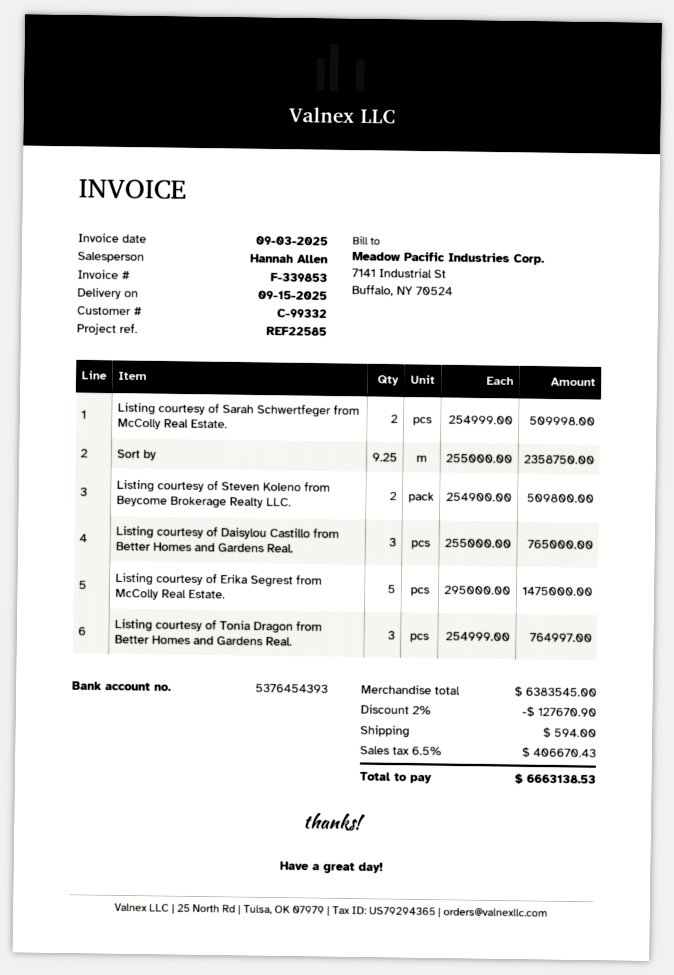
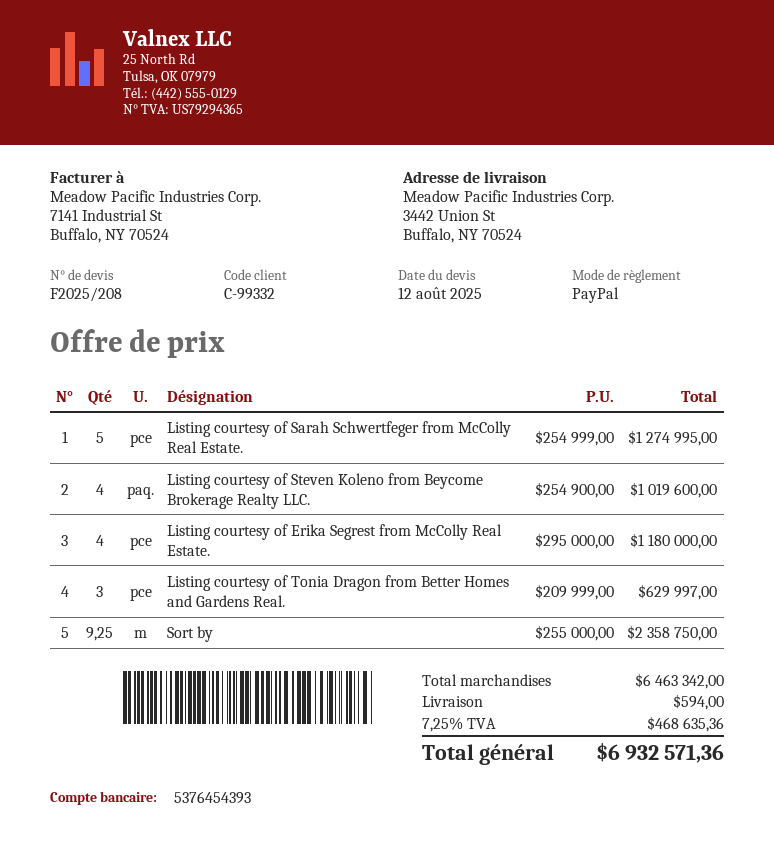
Listing courtesy of Sarah Schwertfeger from McColly Real Estate.: 2 x 254999.00 = 509998.00 -> 5 x 254999.00 = 1274995.00
Listing courtesy of Steven Koleno from Beycome Brokerage Realty LLC.: 2 x 254900.00 = 509800.00 -> 4 x 254900.00 = 1019600.00
Listing courtesy of Daisylou Castillo from Better Homes and Gardens Real.: 3 x 255000.00 = 765000.00 -> none
Listing courtesy of Erika Segrest from McColly Real Estate.: 5 x 295000.00 = 1475000.00 -> 4 x 295000.00 = 1180000.00
Listing courtesy of Tonia Dragon from Better Homes and Gardens Real.: 3 x 254999.00 = 764997.00 -> 3 x 209999.00 = 629997.00
subtotal: 6383545.00 -> 6463342.00
discount: 2% = 127670.90 -> none
tax: 6.5% = 406670.43 -> 7.25% = 468635.36
total: 6663138.53 -> 6932571.36

